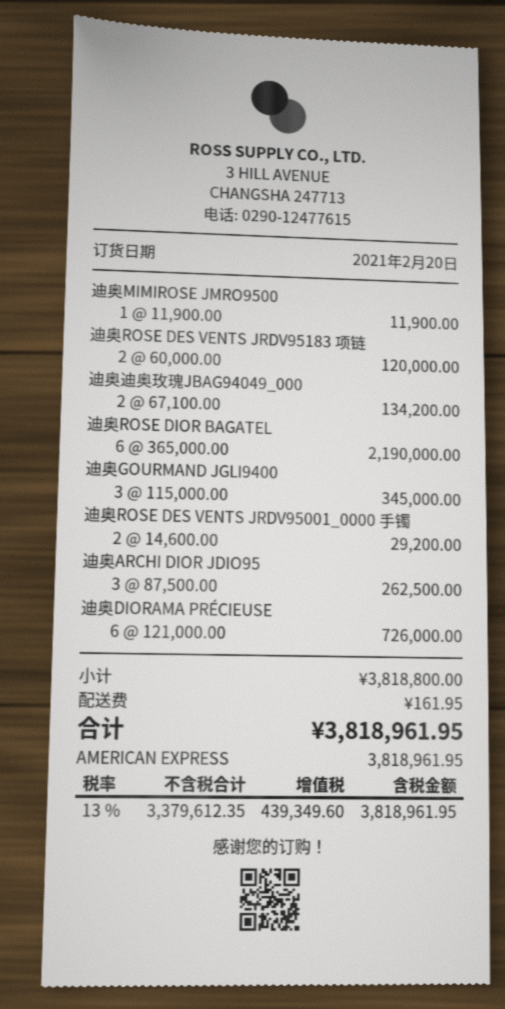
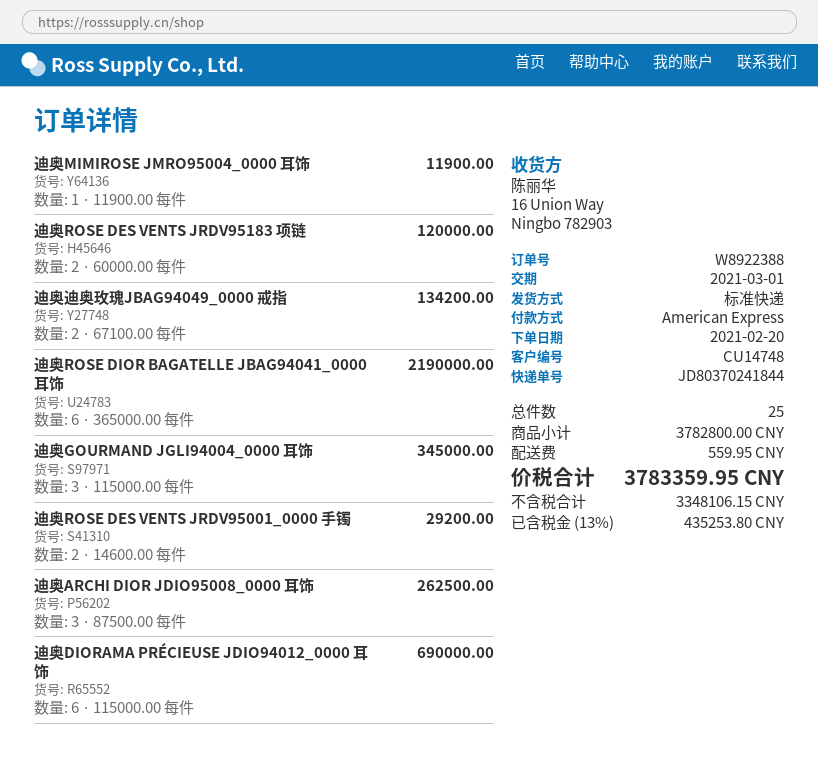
迪奥DIORAMA PRÉCIEUSE: 6 x 121000.00 = 726000.00 -> 6 x 115000.00 = 690000.00
subtotal: 3818800.00 -> 3782800.00
shipping: 161.95 -> 559.95
net: 3379612.35 -> 3348106.15
tax: 13% = 439349.60 -> 13% = 435253.80
total: 3818961.95 -> 3783359.95

